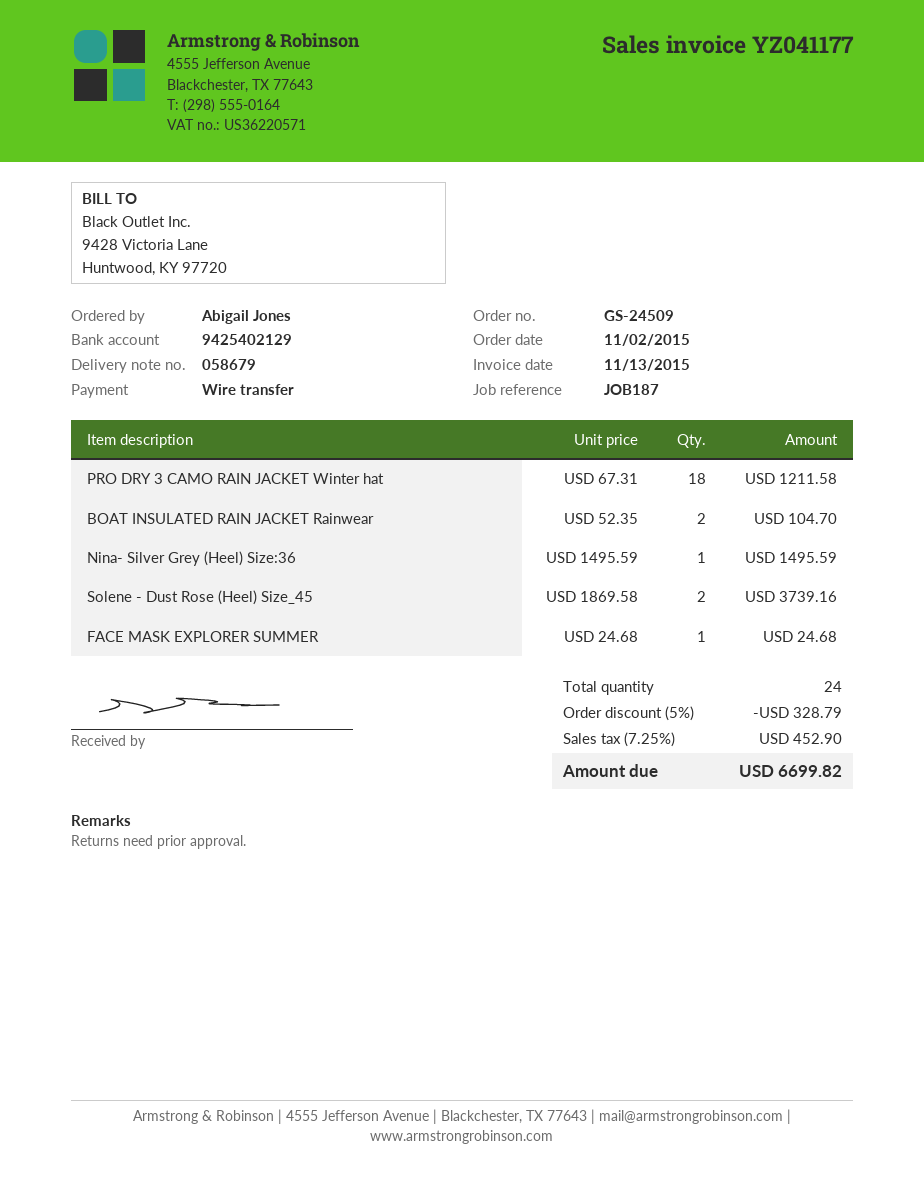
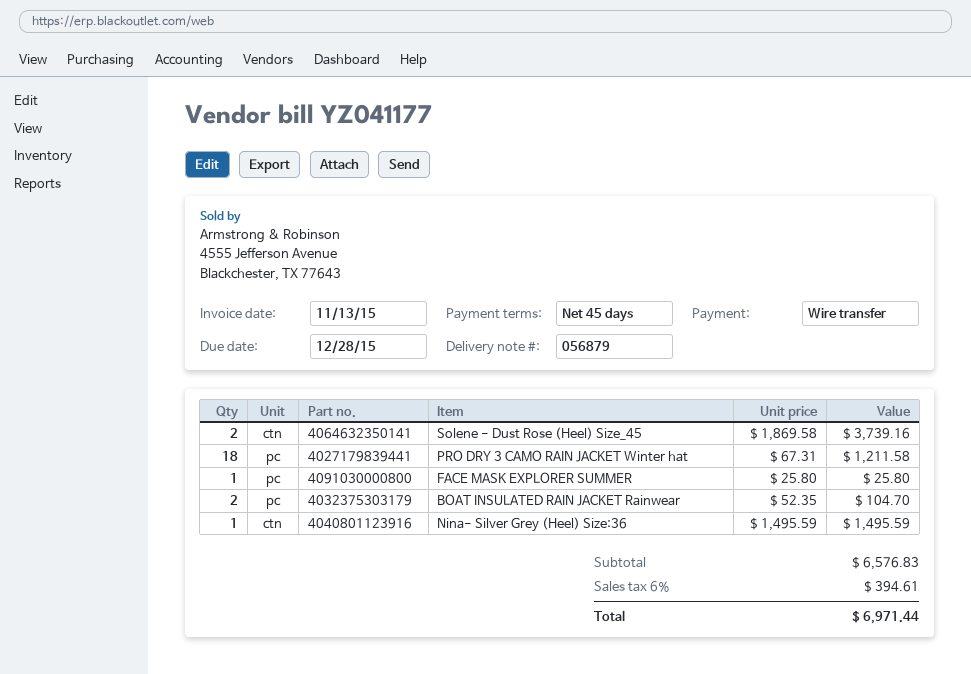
delivery note number: 058679 -> 056879
FACE MASK EXPLORER SUMMER: 1 x 24.68 = 24.68 -> 1 x 25.80 = 25.80
discount: 5% = 328.79 -> none
tax: 7.25% = 452.90 -> 6% = 394.61
total: 6699.82 -> 6971.44

